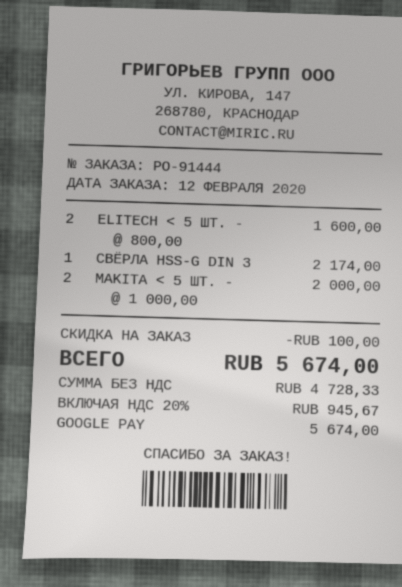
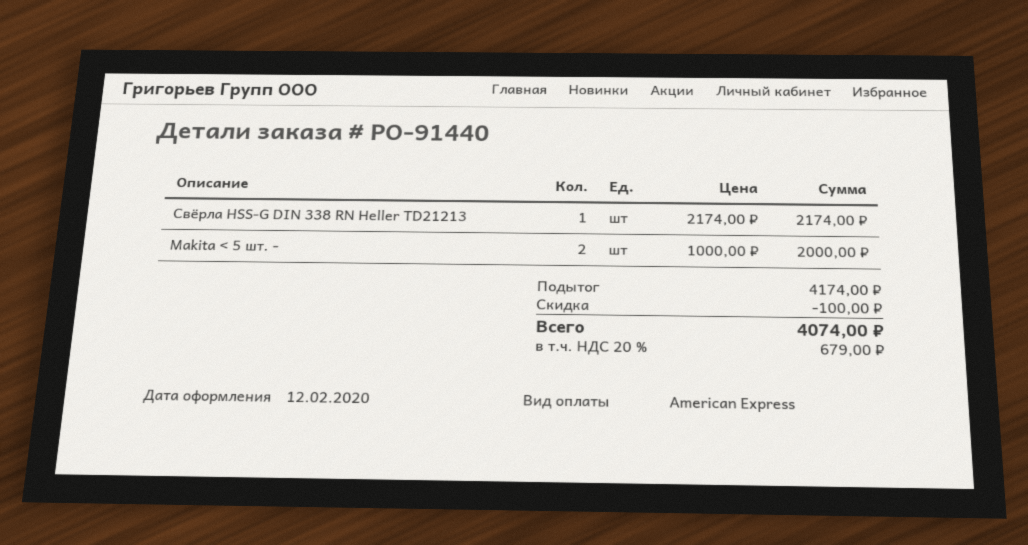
order number: PO-91444 -> PO-91440
payment method: Google Pay -> American Express
ELITECH < 5 ШТ. -: 2 x 800.00 = 1600.00 -> none
tax: 20% = 945.67 -> 20% = 679.00
total: 5674.00 -> 4074.00

